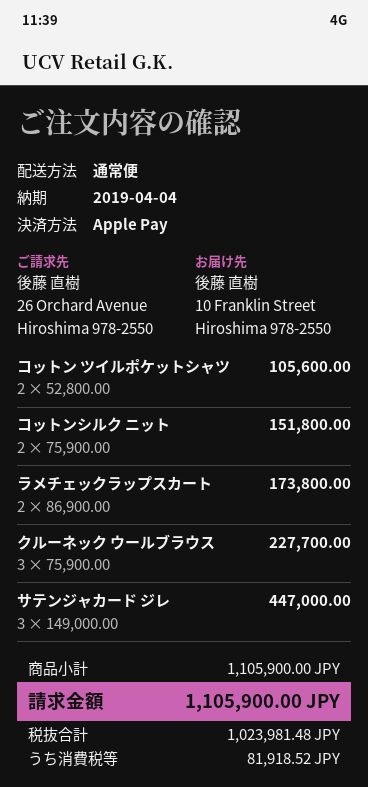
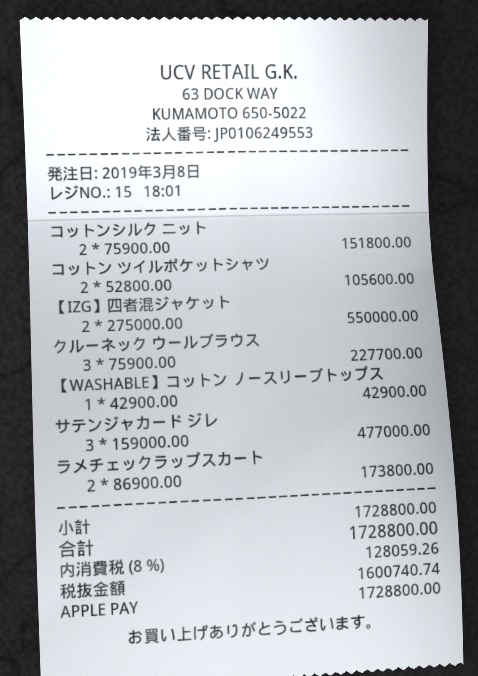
サテンジャカード ジレ: 3 x 149000.00 = 447000.00 -> 3 x 159000.00 = 477000.00
【IZG】四者混ジャケット: none -> 2 x 275000.00 = 550000.00
【WASHABLE】コットン ノースリーブトップス: none -> 1 x 42900.00 = 42900.00
subtotal: 1105900.00 -> 1728800.00
net: 1023981.48 -> 1600740.74
tax: 81918.52 -> 128059.26
total: 1105900.00 -> 1728800.00

